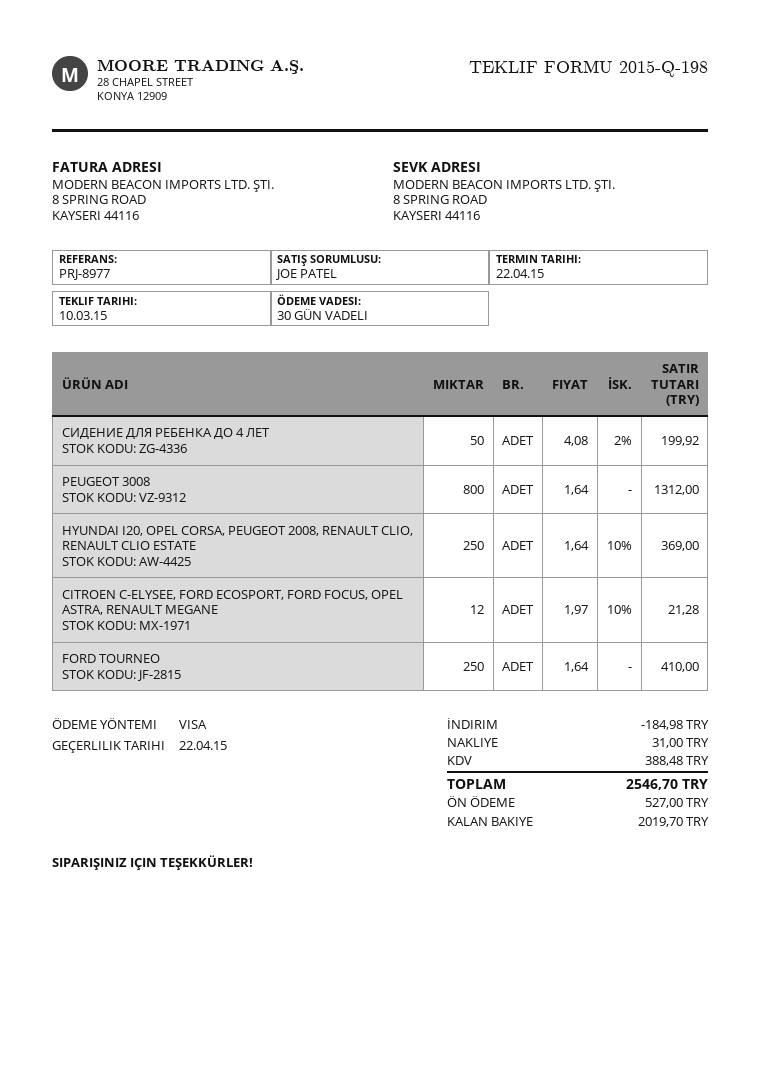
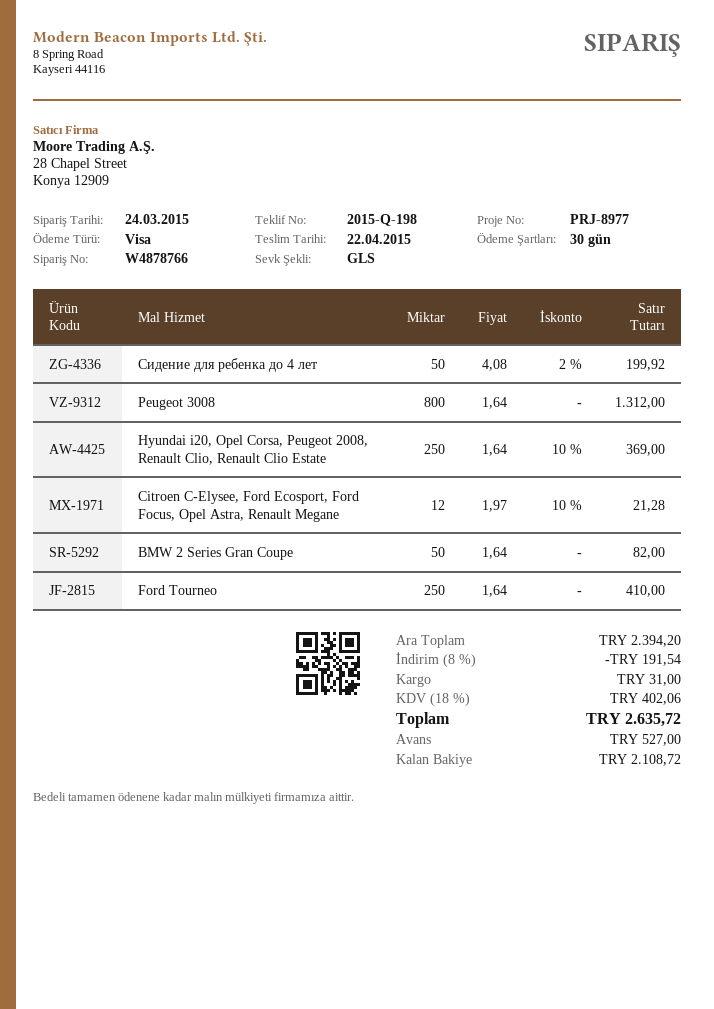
BMW 2 Series Gran Coupe: none -> 50 x 1.64 = 82.00
discount: 184.98 -> 191.54
tax: 388.48 -> 402.06
total: 2546.70 -> 2635.72
balance: 2019.70 -> 2108.72

